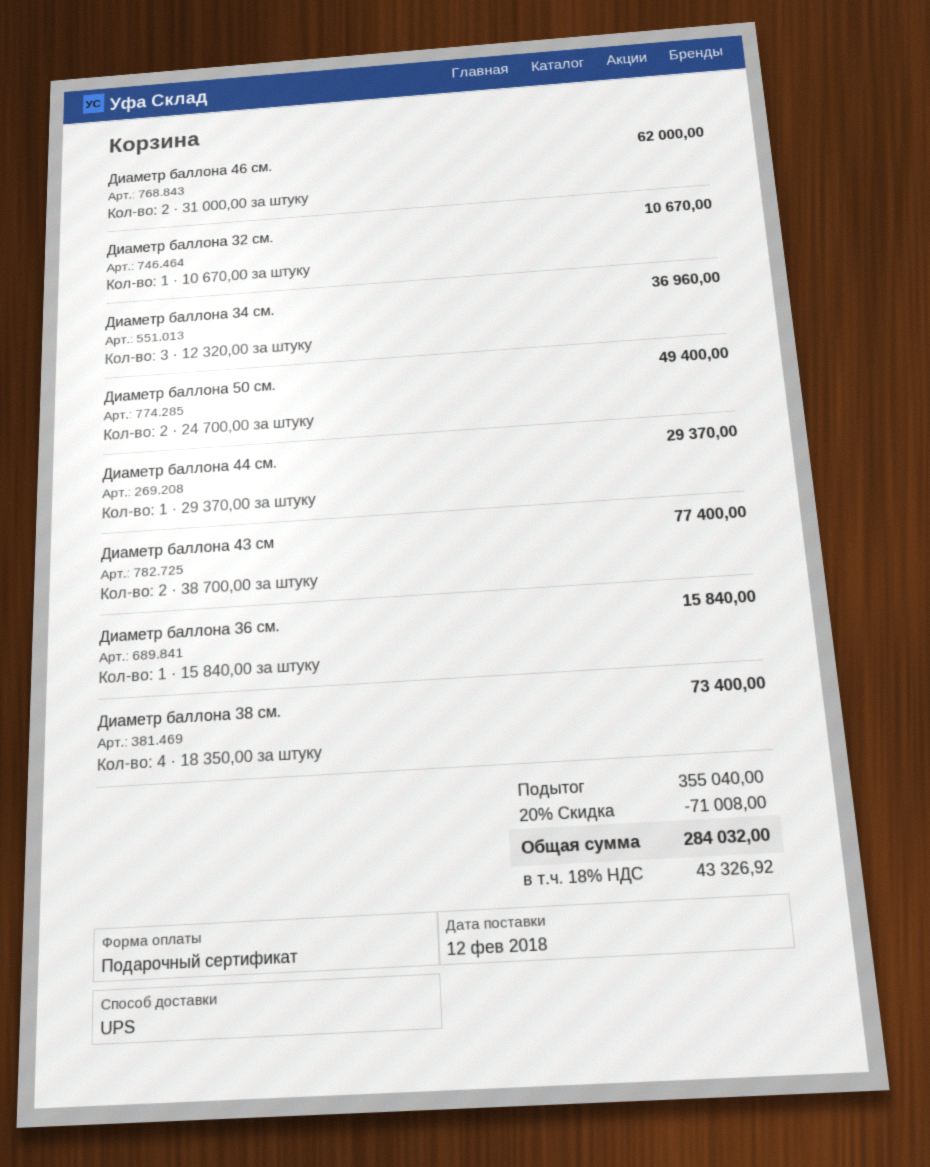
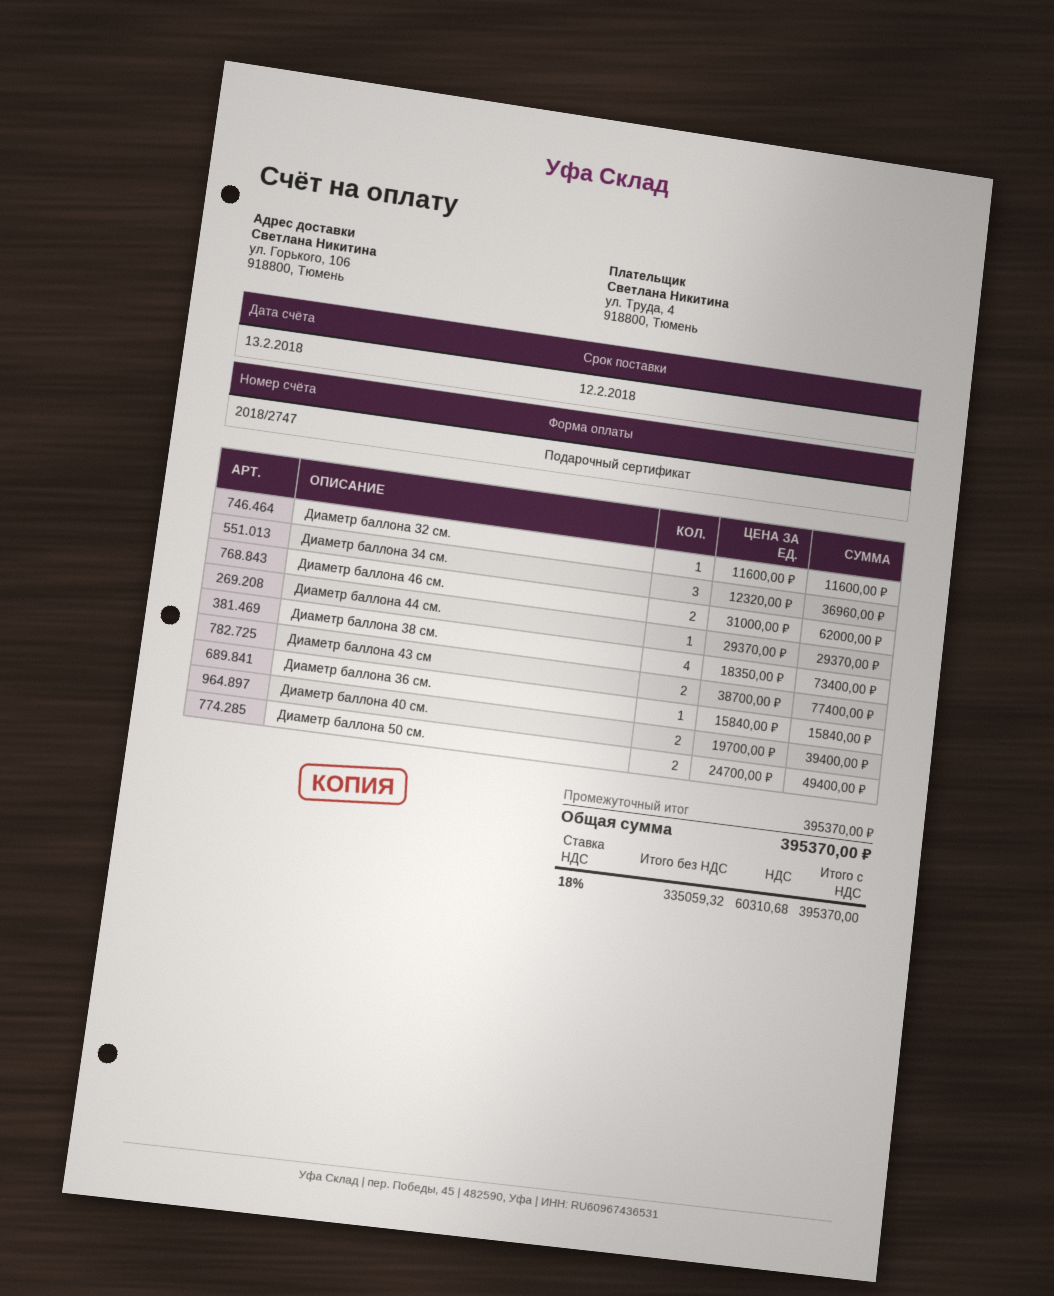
Диаметр баллона 32 см.: 1 x 10670.00 = 10670.00 -> 1 x 11600.00 = 11600.00
Диаметр баллона 40 см.: none -> 2 x 19700.00 = 39400.00
subtotal: 355040.00 -> 395370.00
discount: 20% = 71008.00 -> none
tax: 18% = 43326.92 -> 18% = 60310.68
total: 284032.00 -> 395370.00

